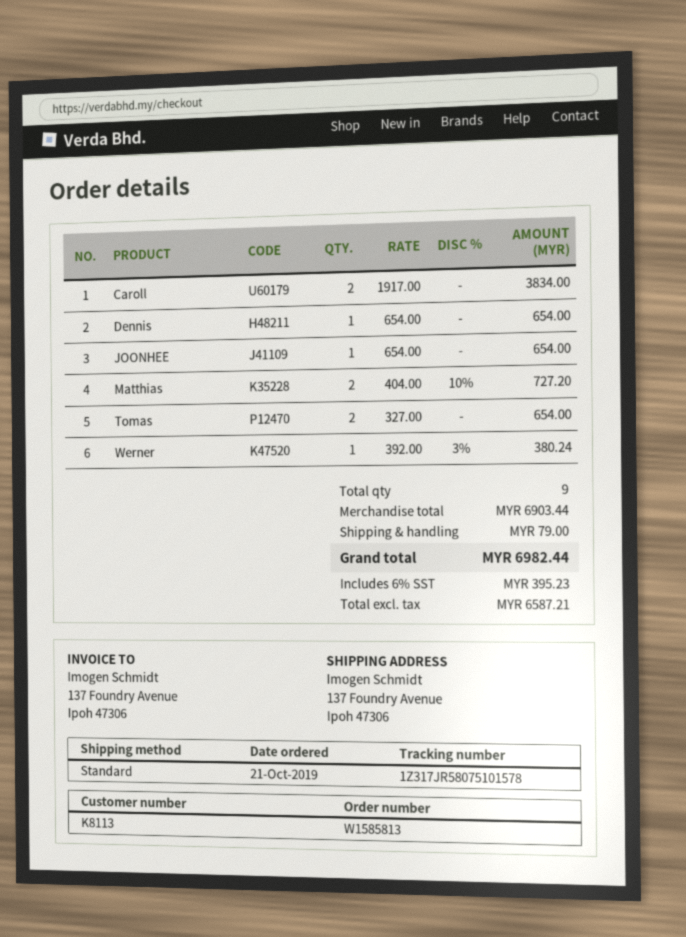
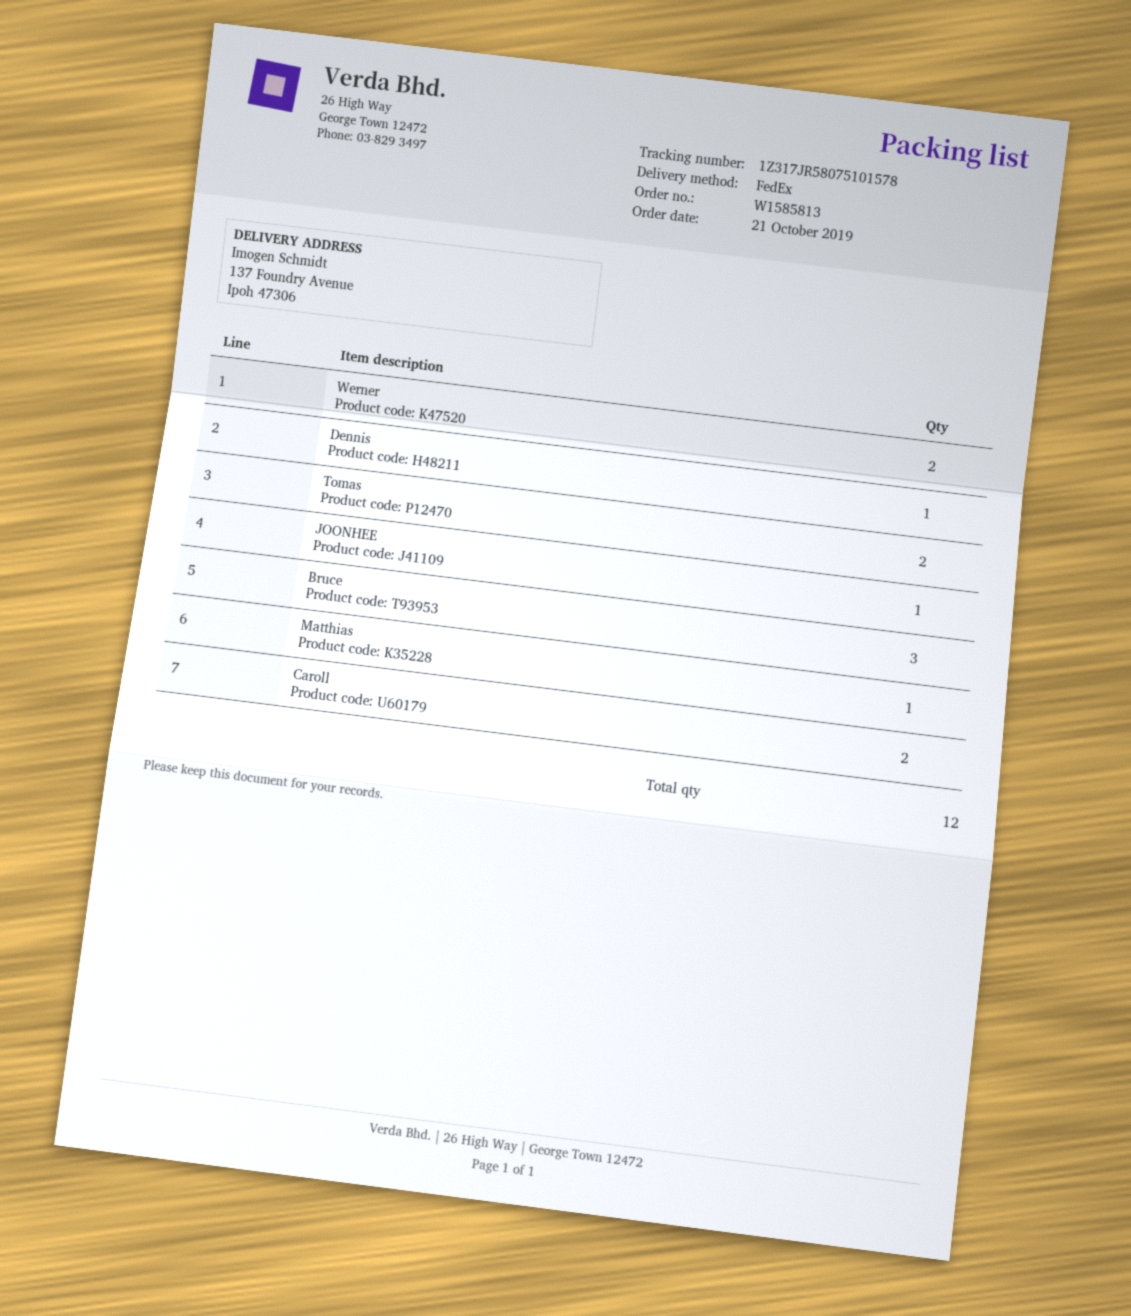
shipping method: standard -> FedEx
Matthias: 2 -> 1
Werner: 1 -> 2
Bruce: none -> 3
total quantity: 9 -> 12

